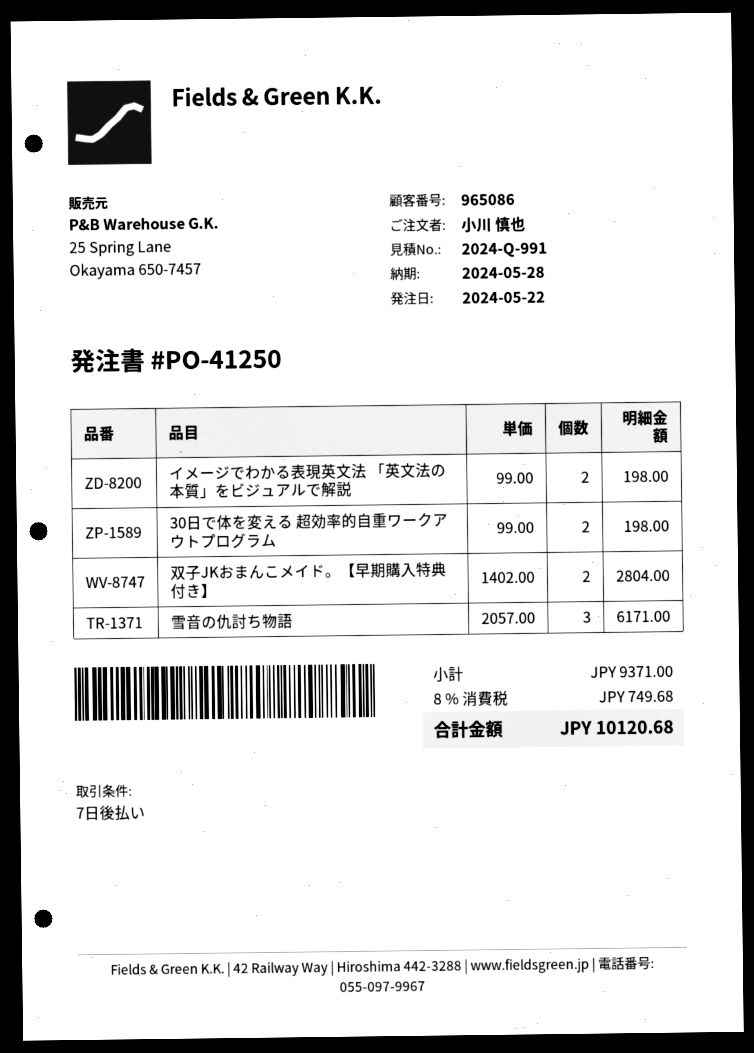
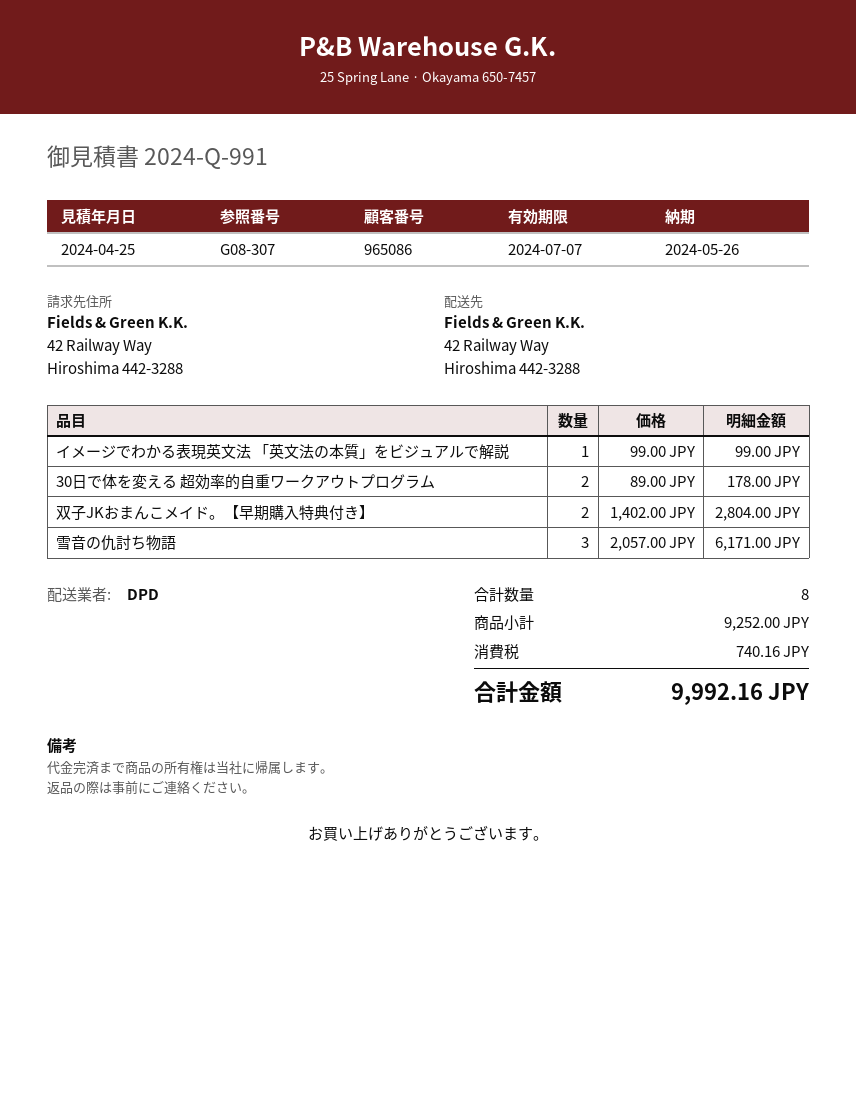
delivery date: 2024-05-28 -> 2024-05-26
イメージでわかる表現英文法 「英文法の本質」をビジュアルで解説: 2 x 99.00 = 198.00 -> 1 x 99.00 = 99.00
30日で体を変える 超効率的自重ワークアウトプログラム: 2 x 99.00 = 198.00 -> 2 x 89.00 = 178.00
subtotal: 9371.00 -> 9252.00
tax: 749.68 -> 740.16
total: 10120.68 -> 9992.16

